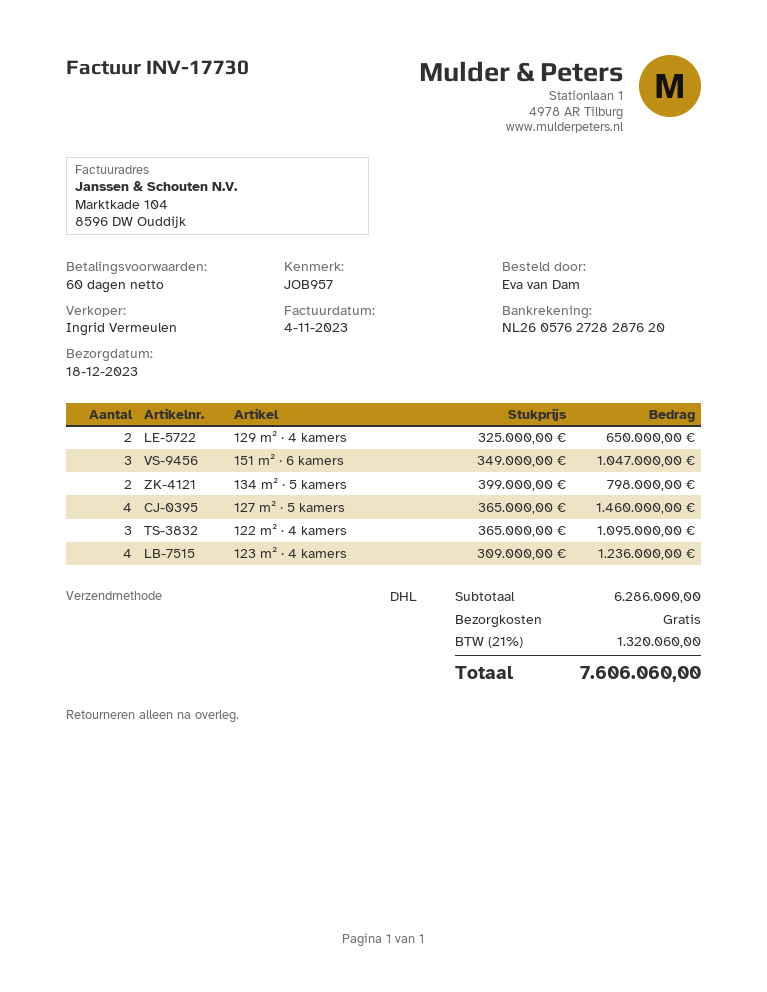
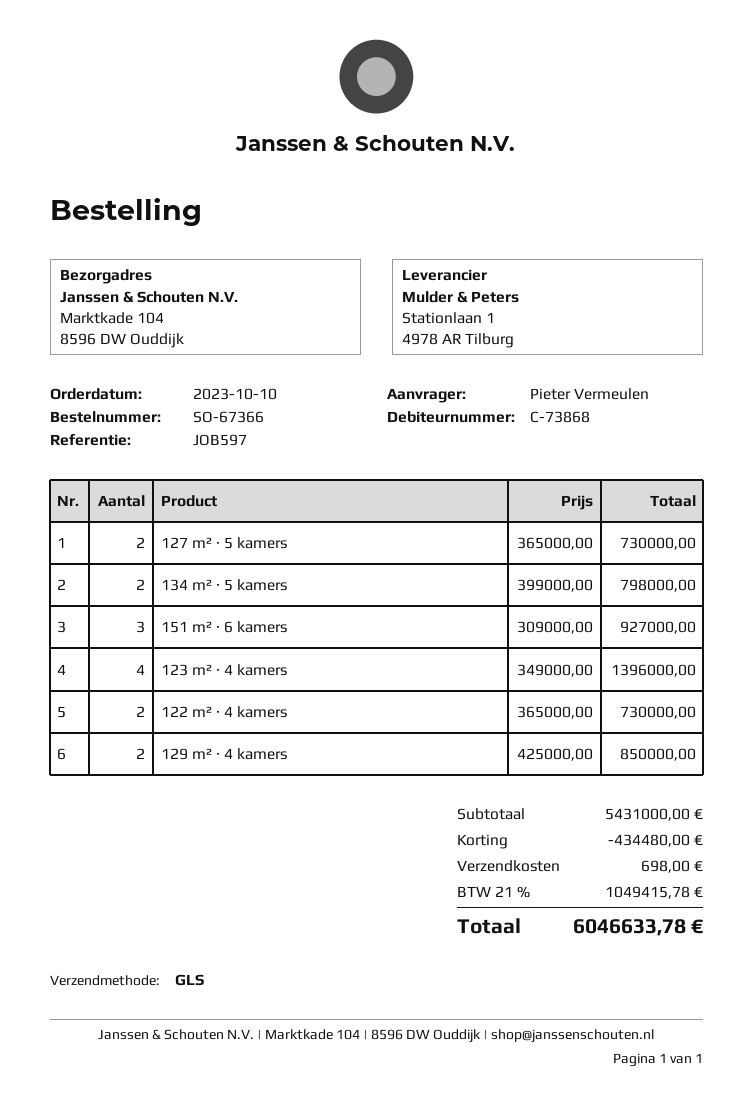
reference: JOB957 -> JOB597
ordered by: Eva van Dam -> Pieter Vermeulen
shipping method: DHL -> GLS
129 m² · 4 kamers: 2 x 325000.00 = 650000.00 -> 2 x 425000.00 = 850000.00
151 m² · 6 kamers: 3 x 349000.00 = 1047000.00 -> 3 x 309000.00 = 927000.00
127 m² · 5 kamers: 4 x 365000.00 = 1460000.00 -> 2 x 365000.00 = 730000.00
122 m² · 4 kamers: 3 x 365000.00 = 1095000.00 -> 2 x 365000.00 = 730000.00
123 m² · 4 kamers: 4 x 309000.00 = 1236000.00 -> 4 x 349000.00 = 1396000.00
subtotal: 6286000.00 -> 5431000.00
discount: none -> 434480.00
shipping: 0.00 -> 698.00
tax: 21% = 1320060.00 -> 21% = 1049415.78
total: 7606060.00 -> 6046633.78

